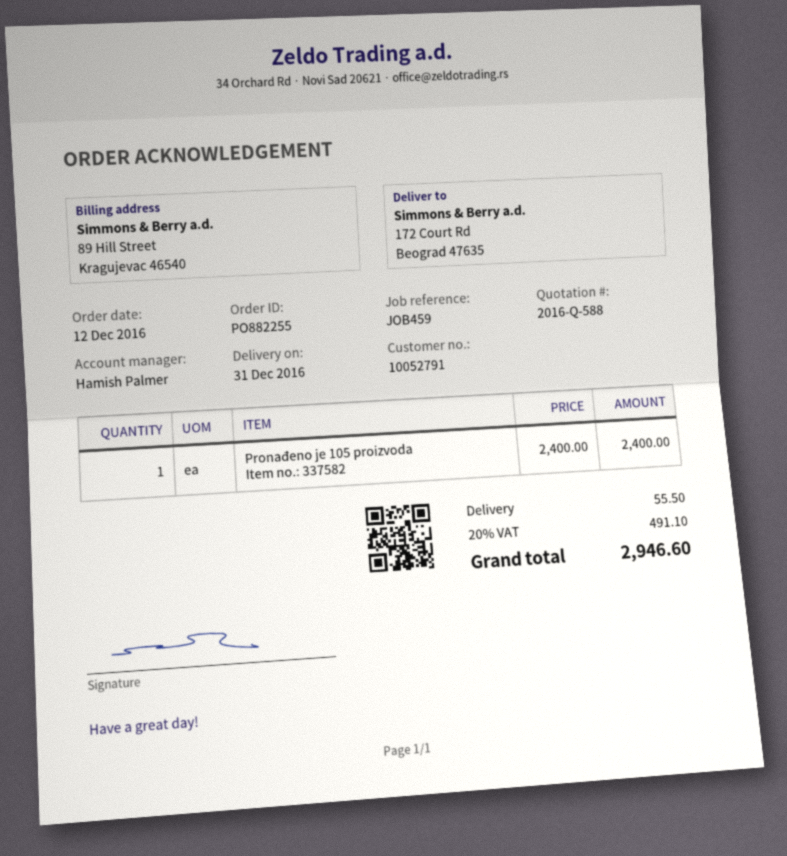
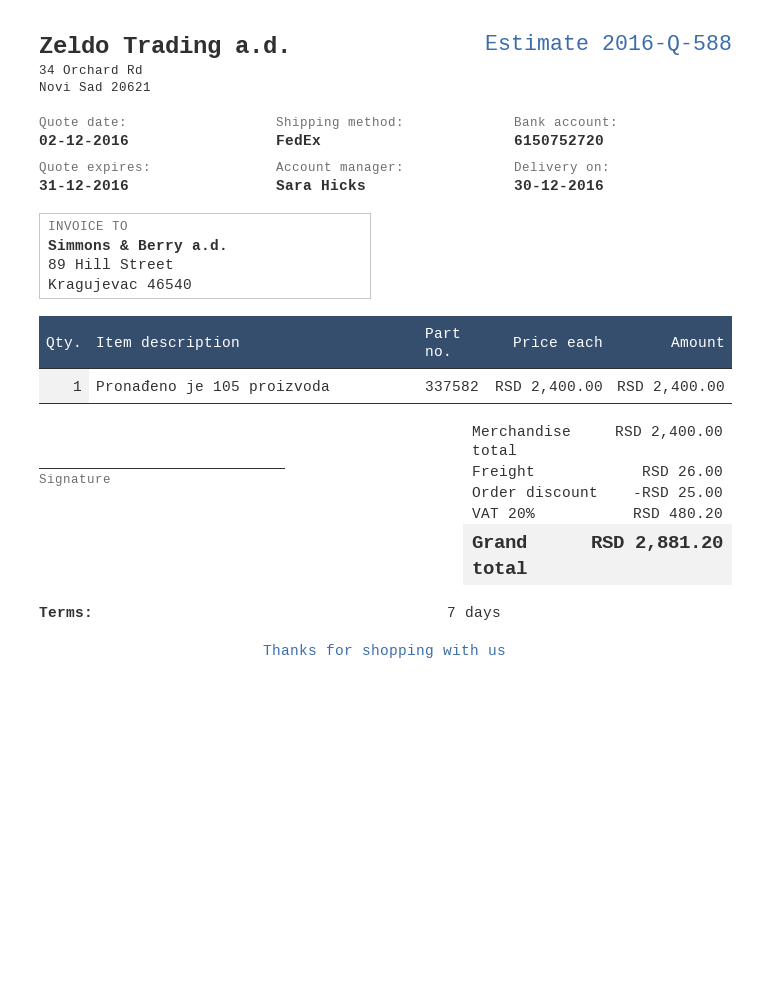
delivery date: 2016-12-31 -> 2016-12-30
sales rep: Hamish Palmer -> Sara Hicks
discount: none -> 25.00
shipping: 55.50 -> 26.00
tax: 20% = 491.10 -> 20% = 480.20
total: 2946.60 -> 2881.20

